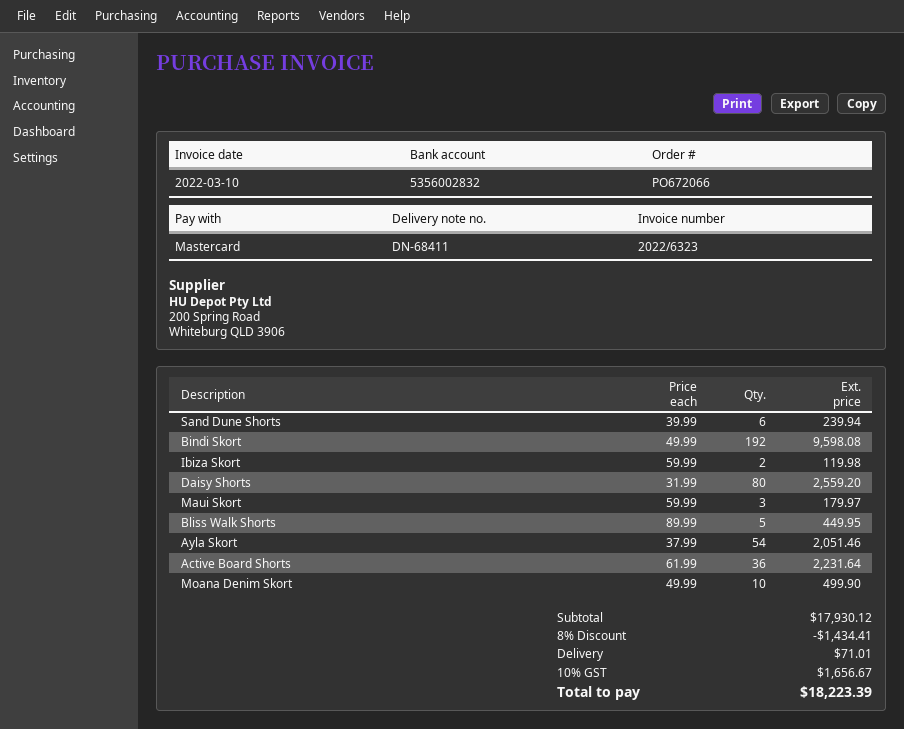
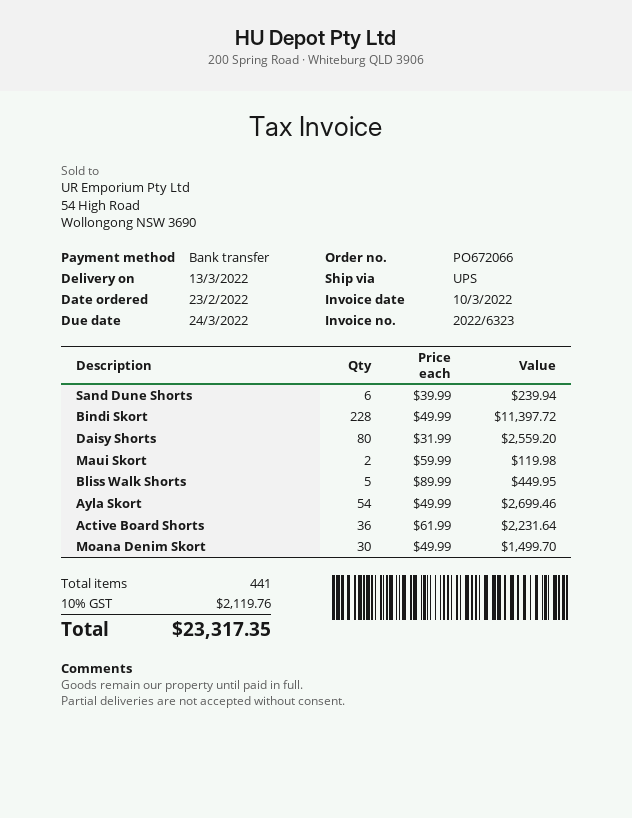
payment method: Mastercard -> bank transfer
Bindi Skort: 192 x 49.99 = 9598.08 -> 228 x 49.99 = 11397.72
Ibiza Skort: 2 x 59.99 = 119.98 -> none
Maui Skort: 3 x 59.99 = 179.97 -> 2 x 59.99 = 119.98
Ayla Skort: 54 x 37.99 = 2051.46 -> 54 x 49.99 = 2699.46
Moana Denim Skort: 10 x 49.99 = 499.90 -> 30 x 49.99 = 1499.70
discount: 8% = 1434.41 -> none
shipping: 71.01 -> none
tax: 10% = 1656.67 -> 10% = 2119.76
total: 18223.39 -> 23317.35

